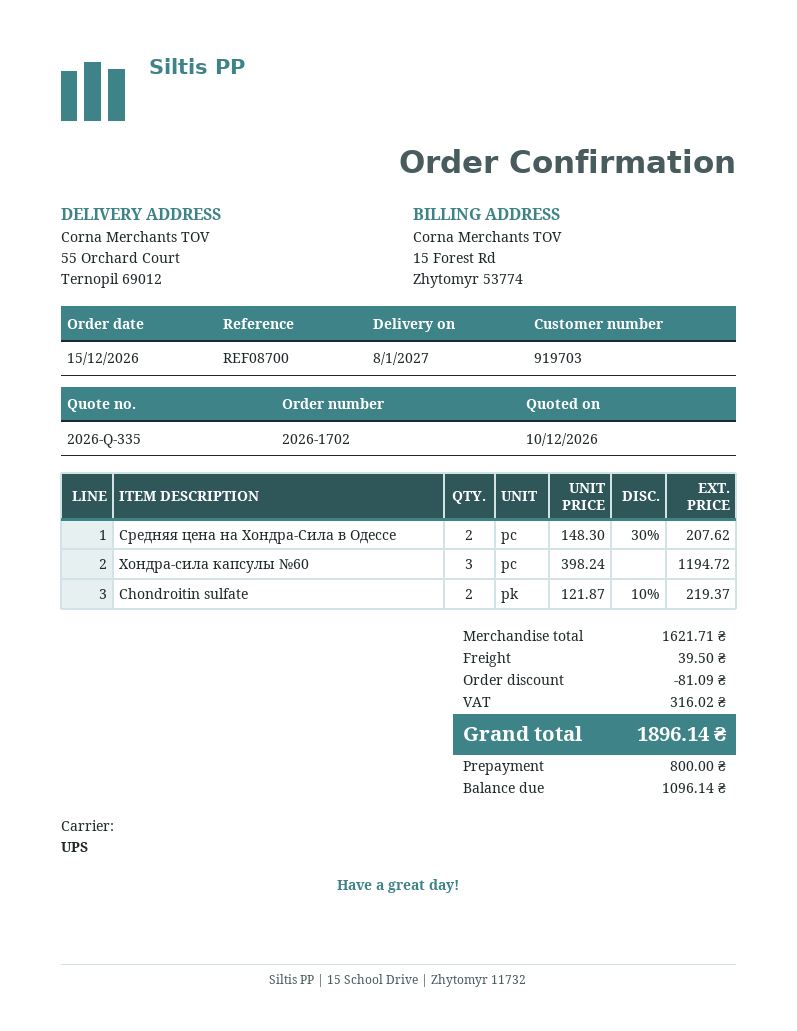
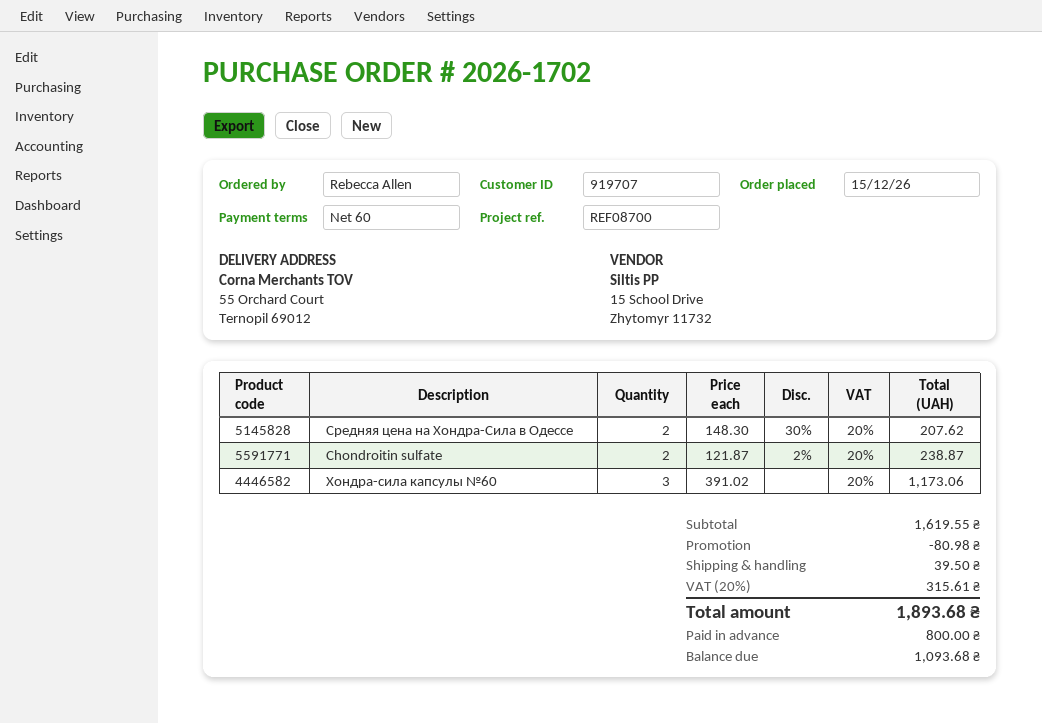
customer number: 919703 -> 919707
Хондра-сила капсулы №60: 3 x 398.24 = 1194.72 -> 3 x 391.02 = 1173.06
Chondroitin sulfate: 2 x 121.87 - 10% = 219.37 -> 2 x 121.87 - 2% = 238.87
subtotal: 1621.71 -> 1619.55
discount: 81.09 -> 80.98
tax: 316.02 -> 315.61
total: 1896.14 -> 1893.68
balance: 1096.14 -> 1093.68

